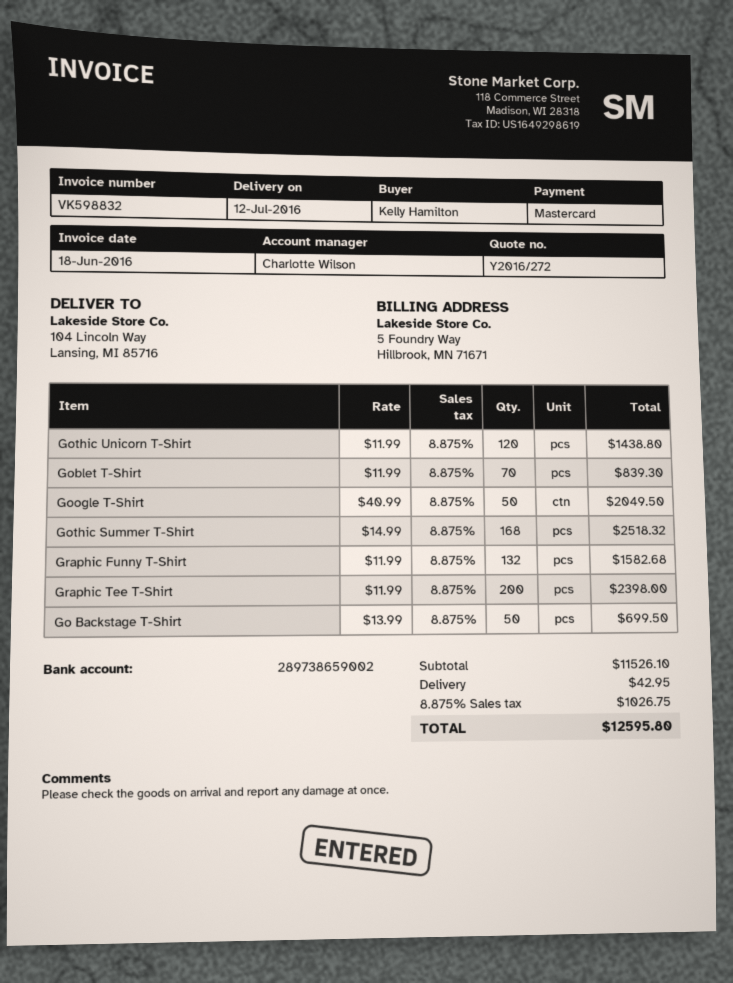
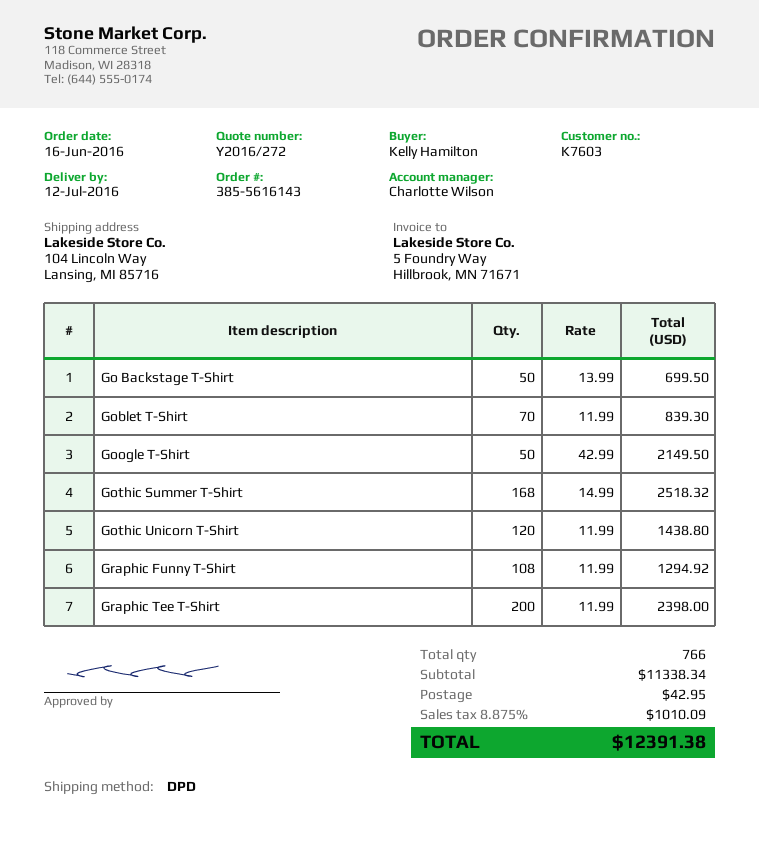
Google T-Shirt: 50 x 40.99 = 2049.50 -> 50 x 42.99 = 2149.50
Graphic Funny T-Shirt: 132 x 11.99 = 1582.68 -> 108 x 11.99 = 1294.92
subtotal: 11526.10 -> 11338.34
tax: 8.875% = 1026.75 -> 8.875% = 1010.09
total: 12595.80 -> 12391.38

